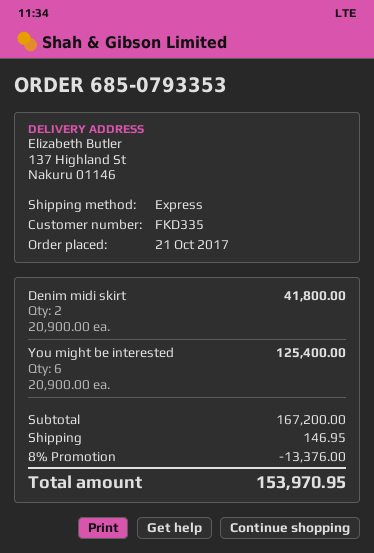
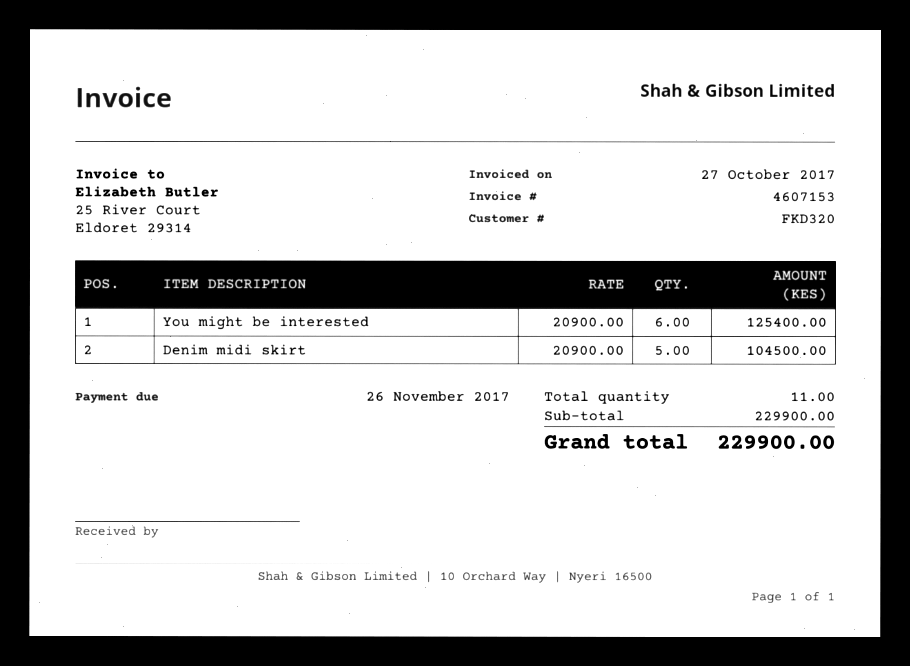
customer number: FKD335 -> FKD320
Denim midi skirt: 2 x 20900.00 = 41800.00 -> 5 x 20900.00 = 104500.00
subtotal: 167200.00 -> 229900.00
discount: 8% = 13376.00 -> none
shipping: 146.95 -> none
total: 153970.95 -> 229900.00

